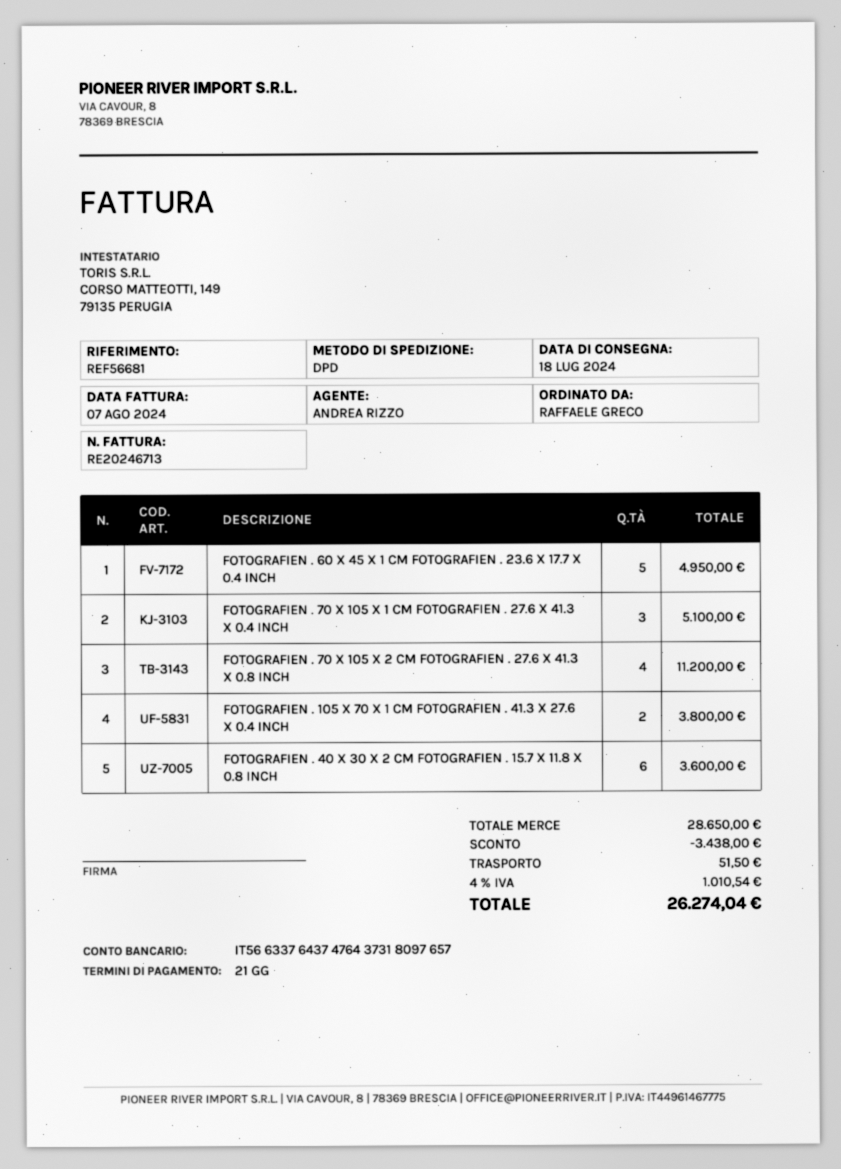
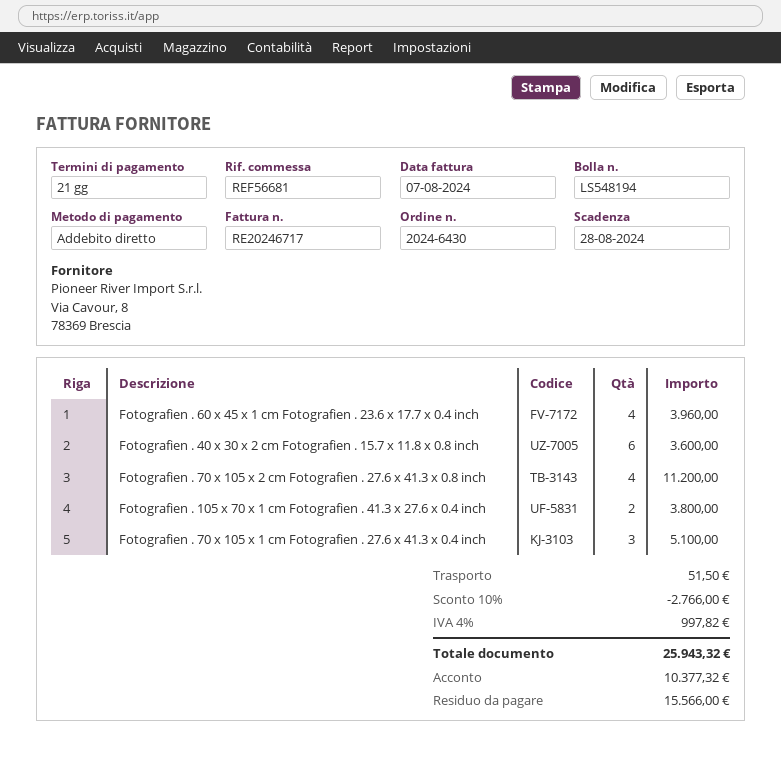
invoice number: RE20246713 -> RE20246717
FOTOGRAFIEN . 60 X 45 X 1 CM FOTOGRAFIEN . 23.6 X 17.7 X 0.4 INCH: 5 for 4950.00 -> 4 for 3960.00
discount: 3438.00 -> 2766.00
tax: 4% = 1010.54 -> 4% = 997.82
total: 26274.04 -> 25943.32

